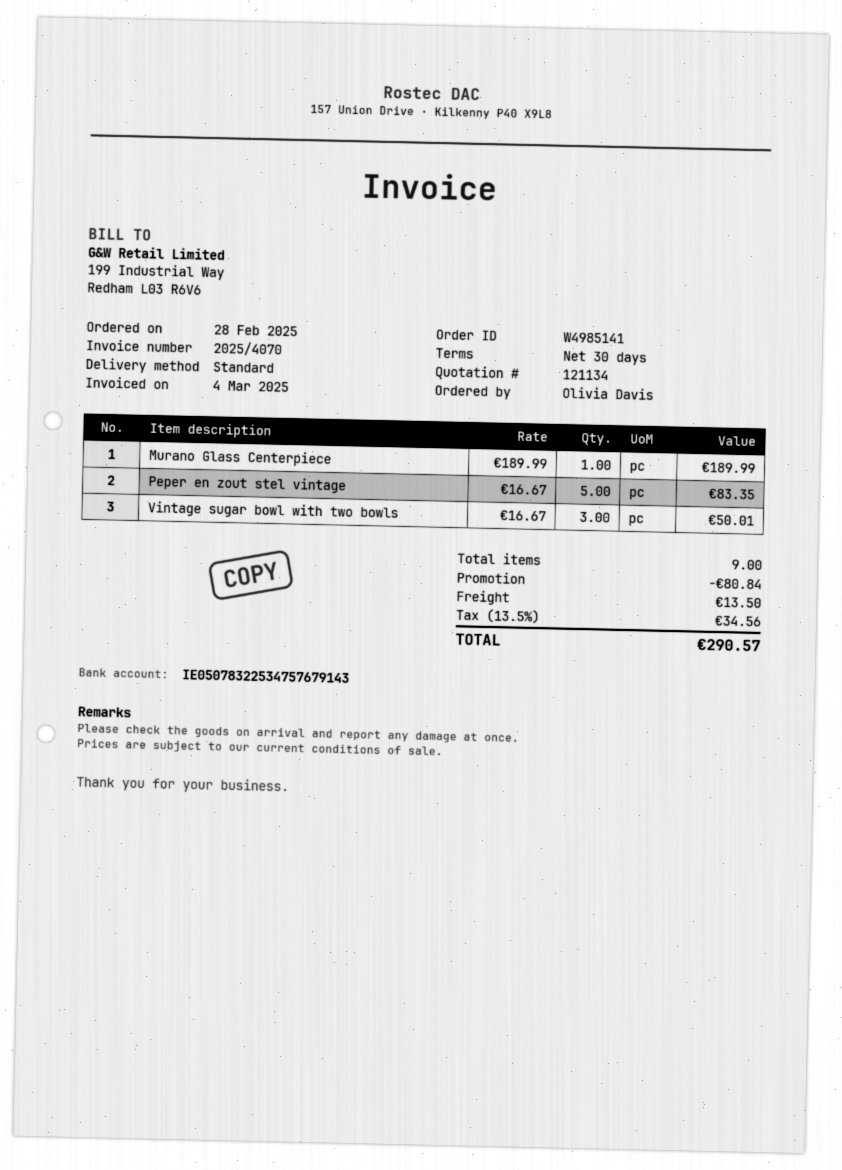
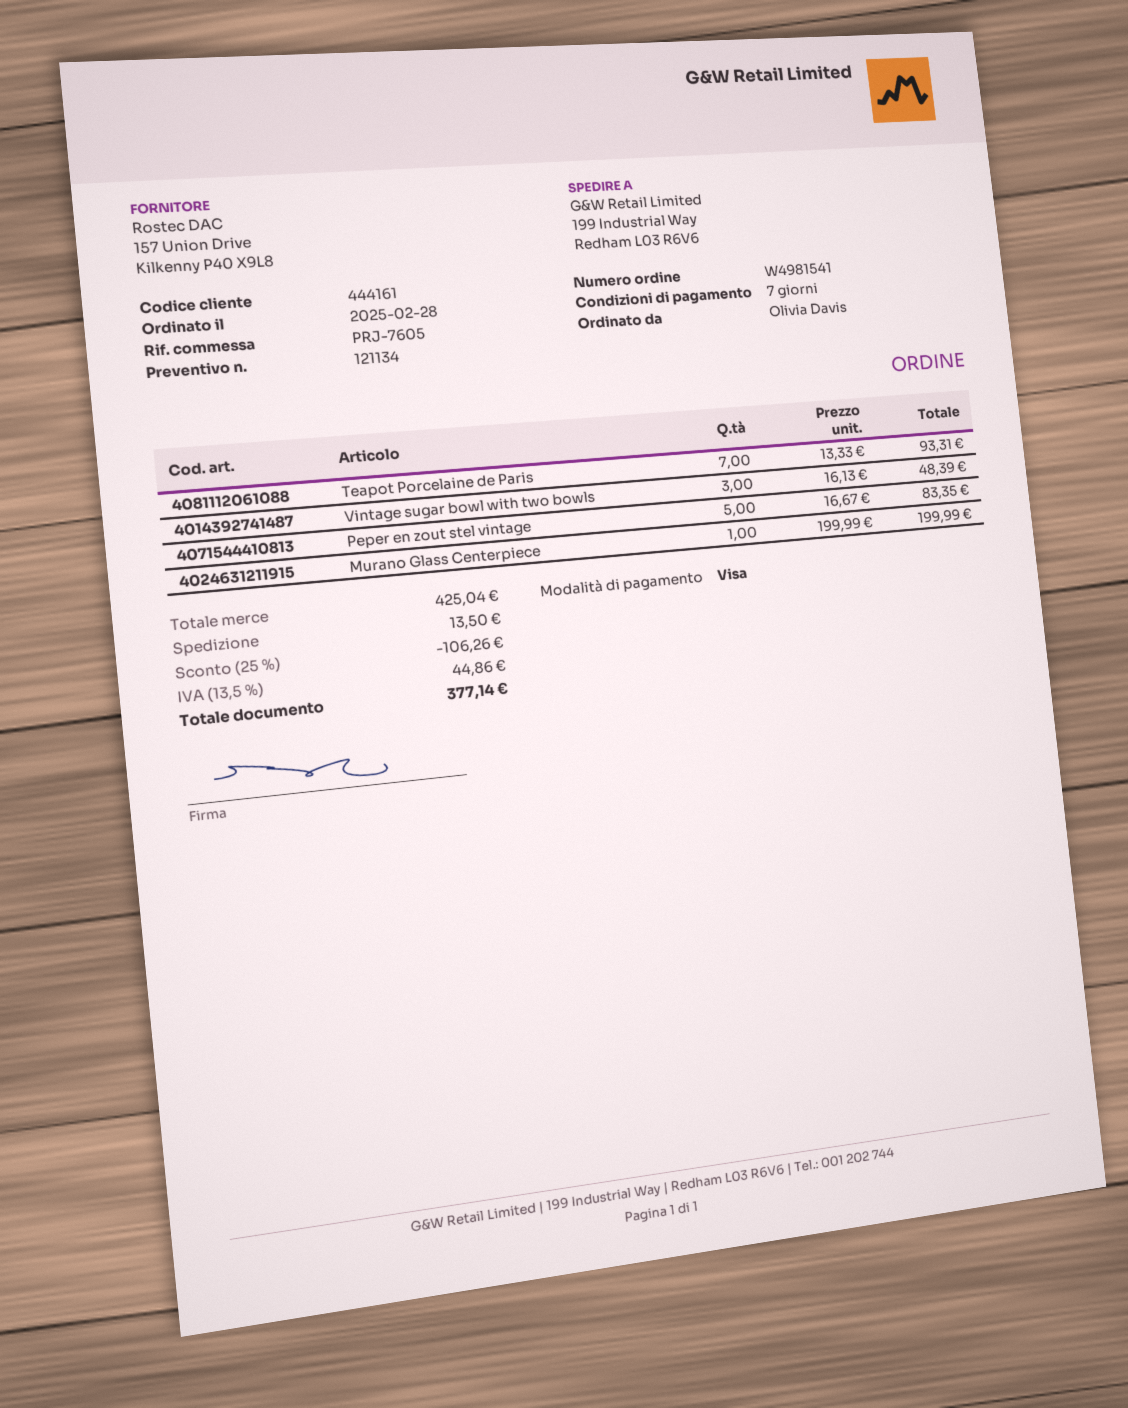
order number: W4985141 -> W4981541
payment terms: 30 days -> 7 days
Murano Glass Centerpiece: 1 x 189.99 = 189.99 -> 1 x 199.99 = 199.99
Vintage sugar bowl with two bowls: 3 x 16.67 = 50.01 -> 3 x 16.13 = 48.39
Teapot Porcelaine de Paris: none -> 7 x 13.33 = 93.31
discount: 80.84 -> 106.26
tax: 13.5% = 34.56 -> 13.5% = 44.86
total: 290.57 -> 377.14

